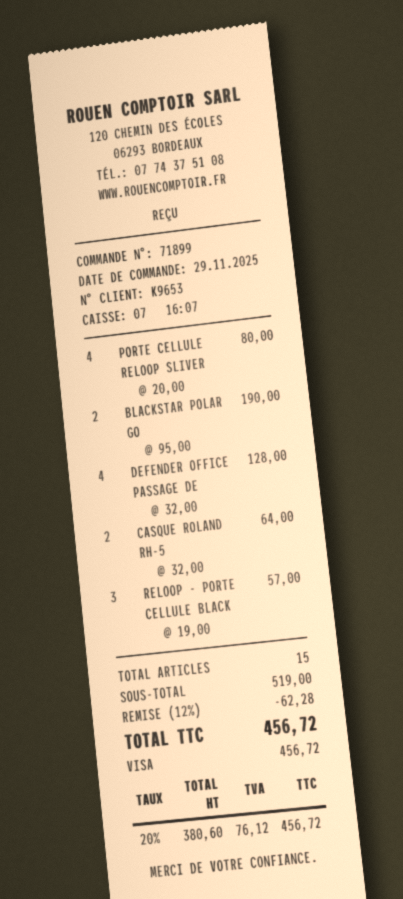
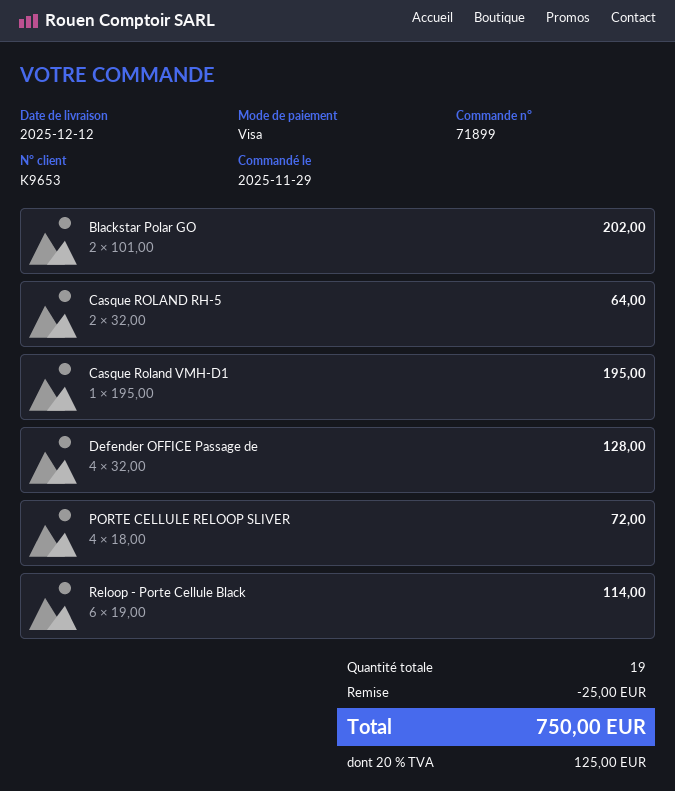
PORTE CELLULE RELOOP SLIVER: 4 x 20.00 = 80.00 -> 4 x 18.00 = 72.00
BLACKSTAR POLAR GO: 2 x 95.00 = 190.00 -> 2 x 101.00 = 202.00
RELOOP - PORTE CELLULE BLACK: 3 x 19.00 = 57.00 -> 6 x 19.00 = 114.00
Casque Roland VMH-D1: none -> 1 x 195.00 = 195.00
total quantity: 15 -> 19
discount: 62.28 -> 25.00
tax: 20% = 76.12 -> 20% = 125.00
total: 456.72 -> 750.00

